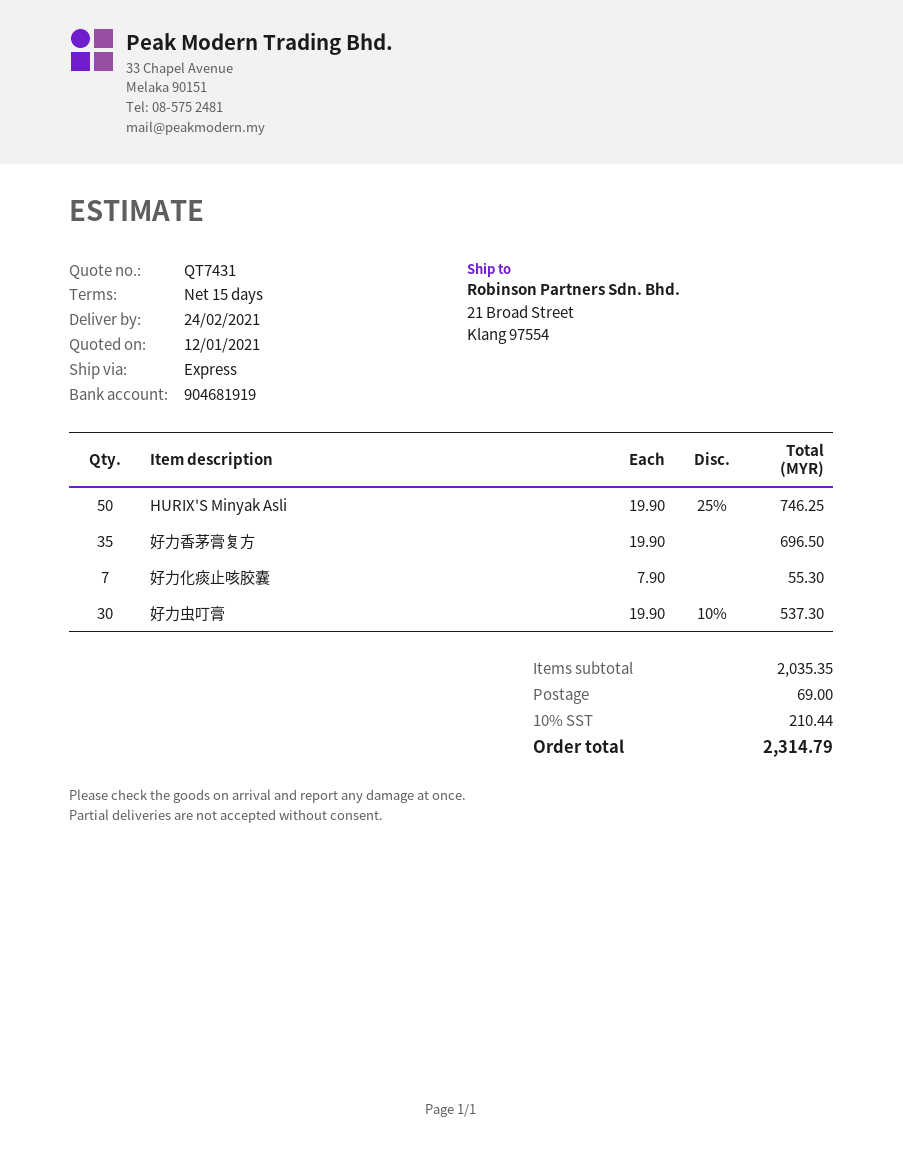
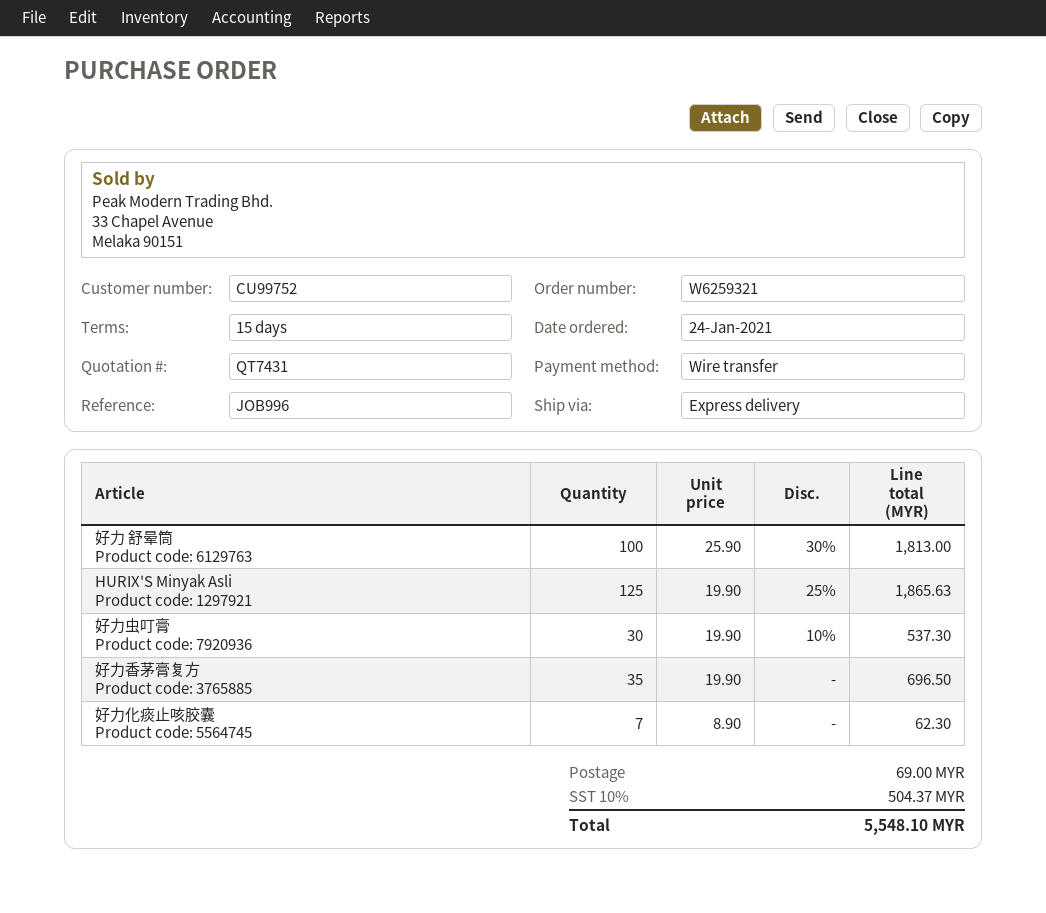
HURIX'S Minyak Asli: 50 x 19.90 - 25% = 746.25 -> 125 x 19.90 - 25% = 1865.63
好力化痰止咳胶囊: 7 x 7.90 = 55.30 -> 7 x 8.90 = 62.30
好力 舒晕筒: none -> 100 x 25.90 - 30% = 1813.00
tax: 10% = 210.44 -> 10% = 504.37
total: 2314.79 -> 5548.10

